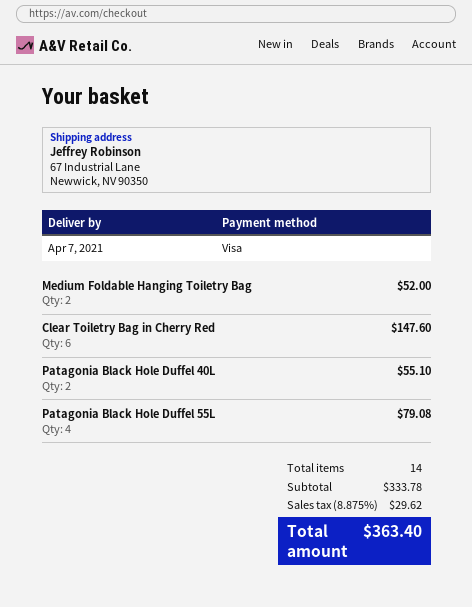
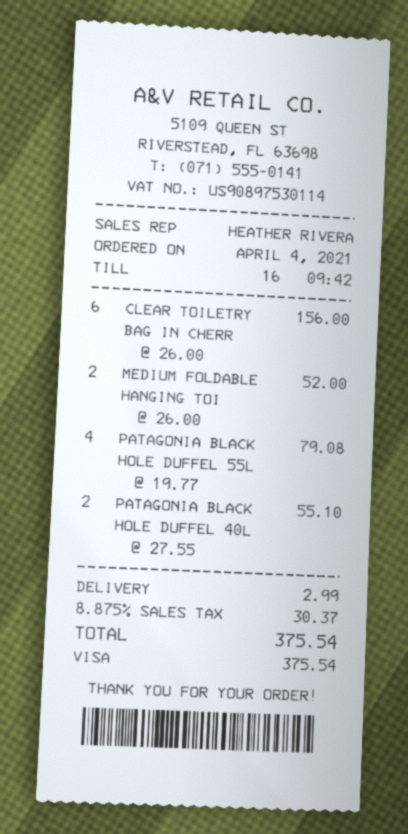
Clear Toiletry Bag in Cherry Red: 6 for 147.60 -> 6 for 156.00
shipping: none -> 2.99
tax: 8.875% = 29.62 -> 8.875% = 30.37
total: 363.40 -> 375.54

